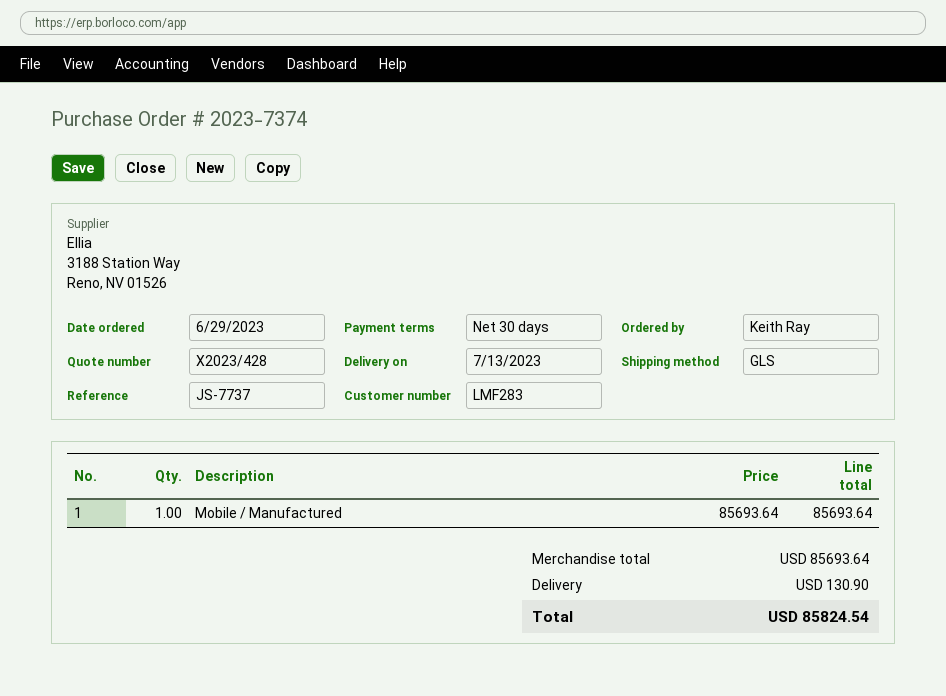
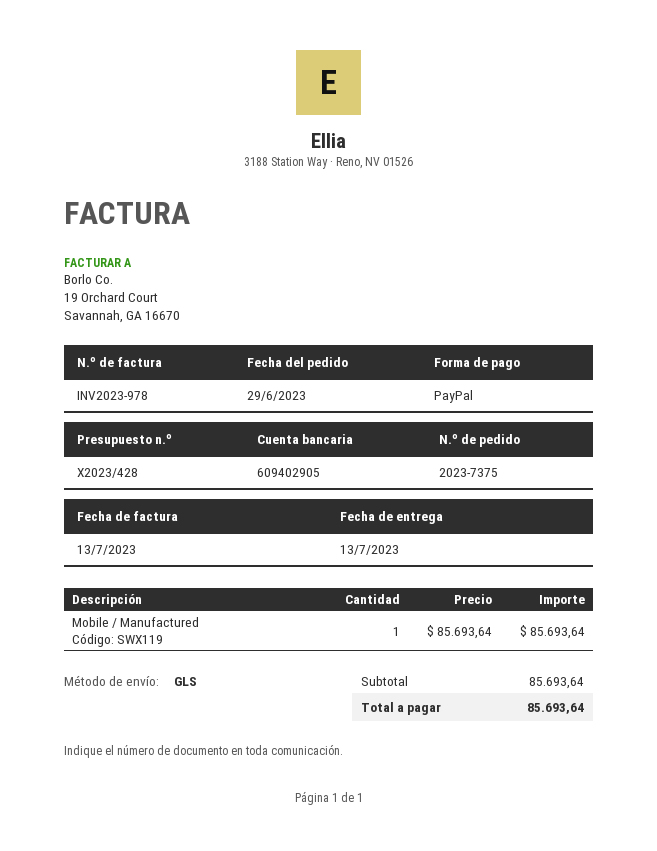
order number: 2023-7374 -> 2023-7375
shipping: 130.90 -> none
total: 85824.54 -> 85693.64

